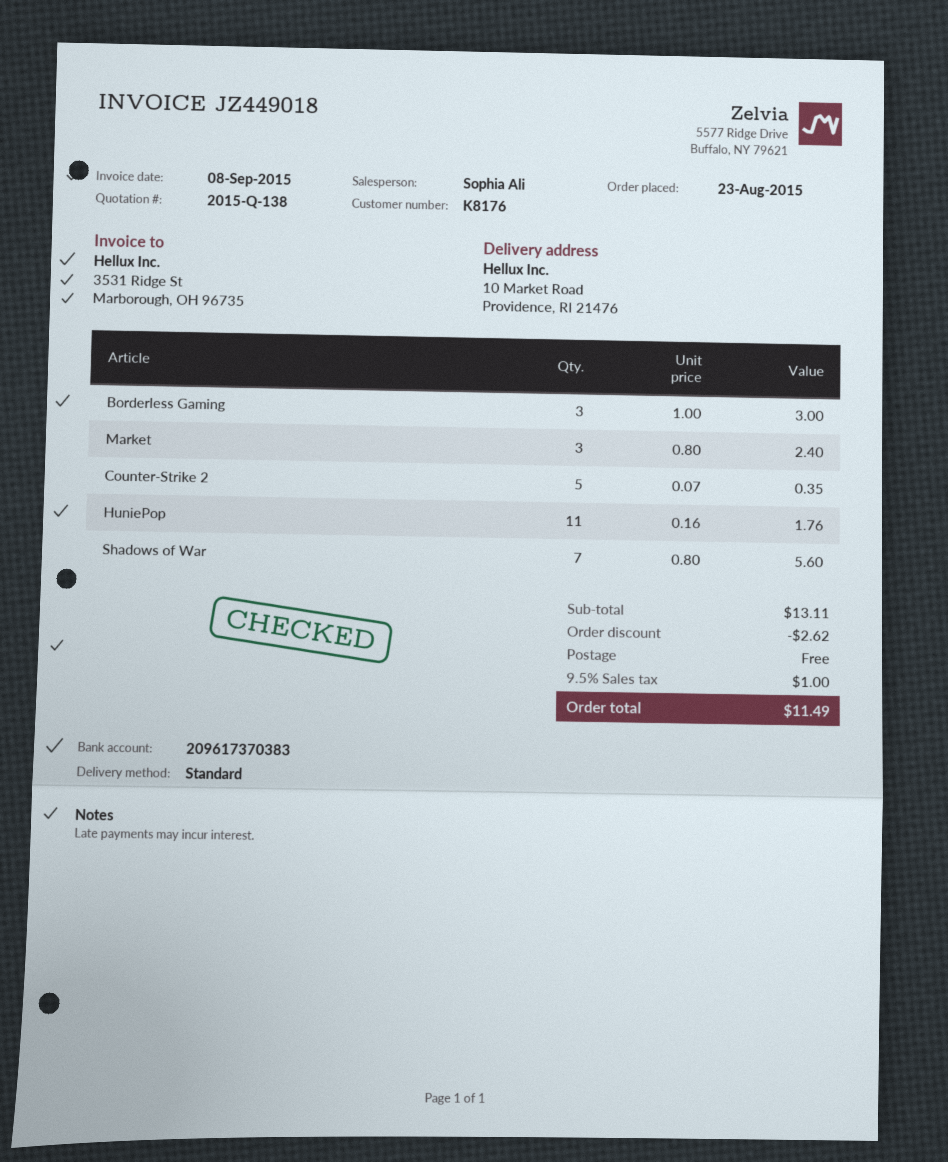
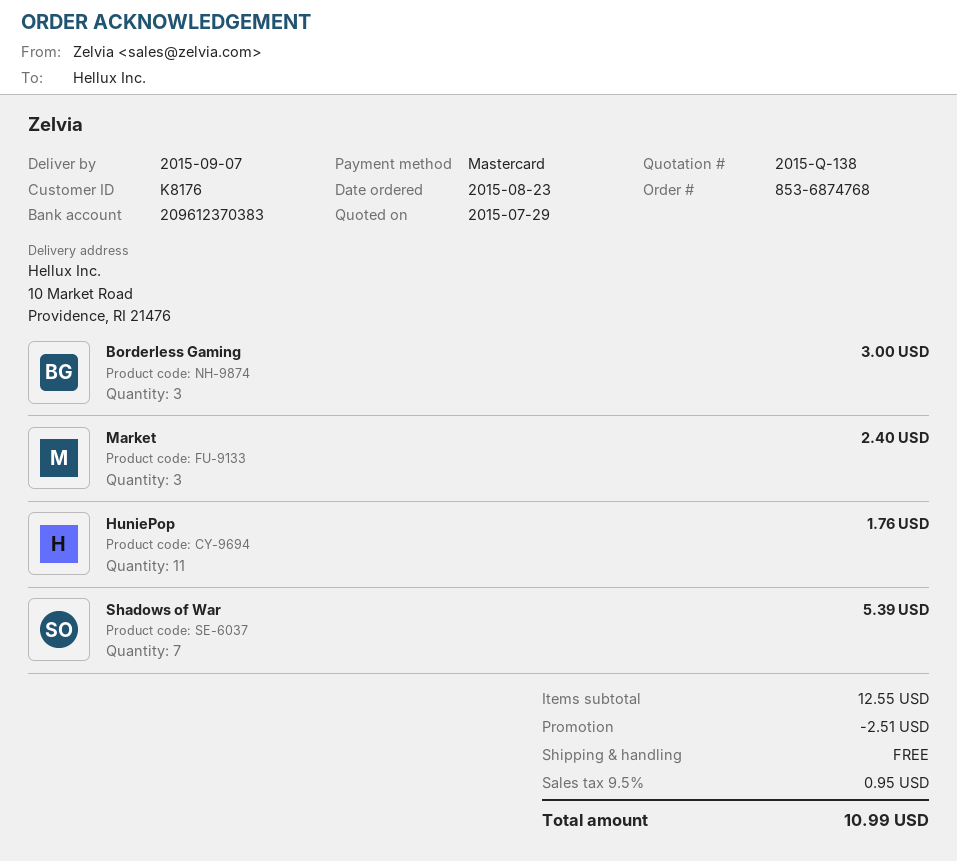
bank account: 209617370383 -> 209612370383
Counter-Strike 2: 5 for 0.35 -> none
Shadows of War: 7 for 5.60 -> 7 for 5.39
subtotal: 13.11 -> 12.55
discount: 2.62 -> 2.51
tax: 9.5% = 1.00 -> 9.5% = 0.95
total: 11.49 -> 10.99

